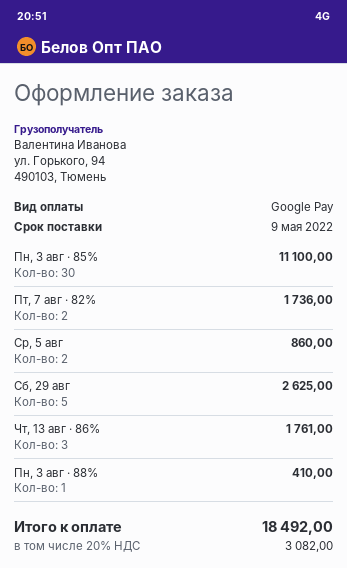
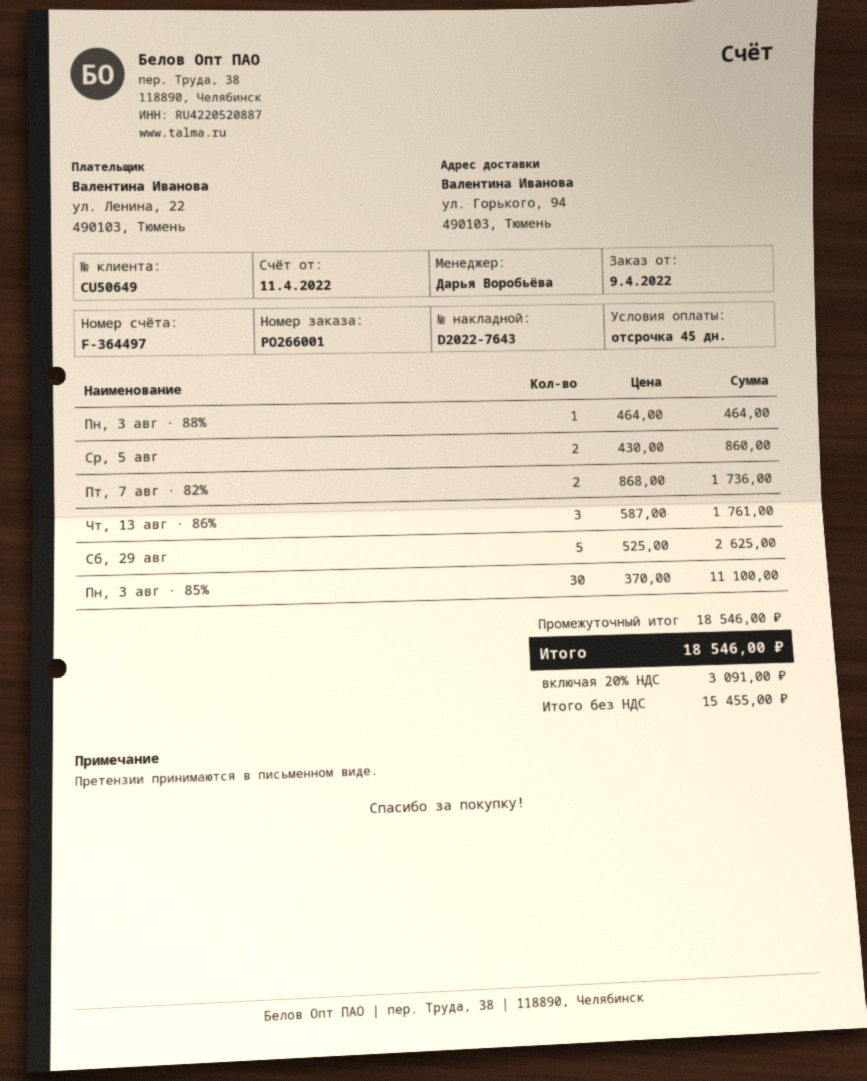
Пн, 3 авг · 88%: 1 for 410.00 -> 1 for 464.00
tax: 20% = 3082.00 -> 20% = 3091.00
total: 18492.00 -> 18546.00

